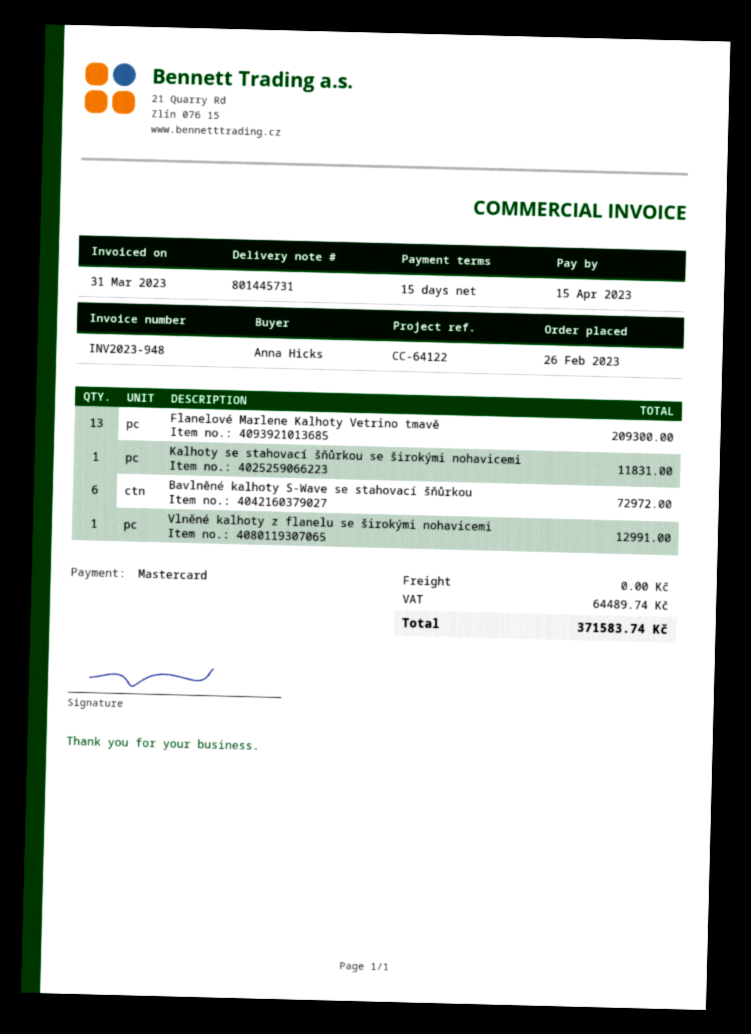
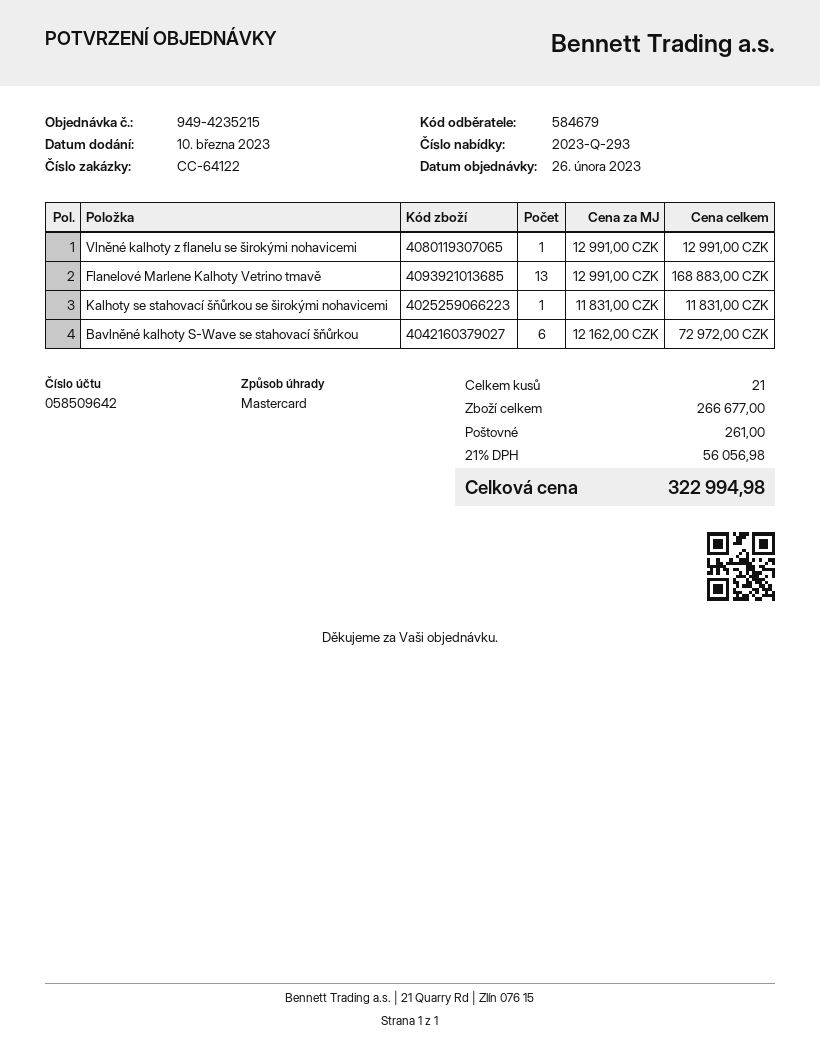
Flanelové Marlene Kalhoty Vetrino tmavě: 13 for 209300.00 -> 13 for 168883.00
shipping: 0.00 -> 261.00
tax: 64489.74 -> 56056.98
total: 371583.74 -> 322994.98

